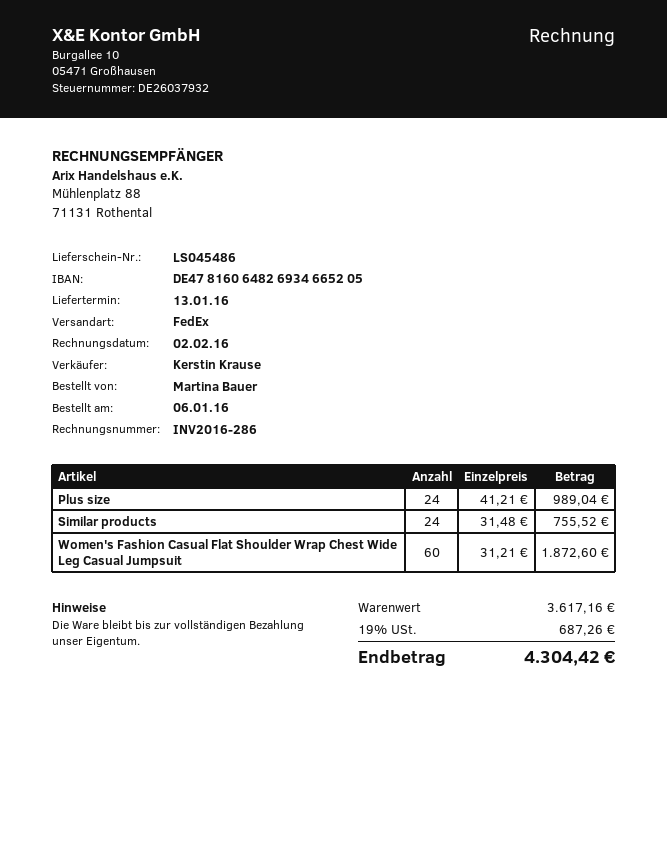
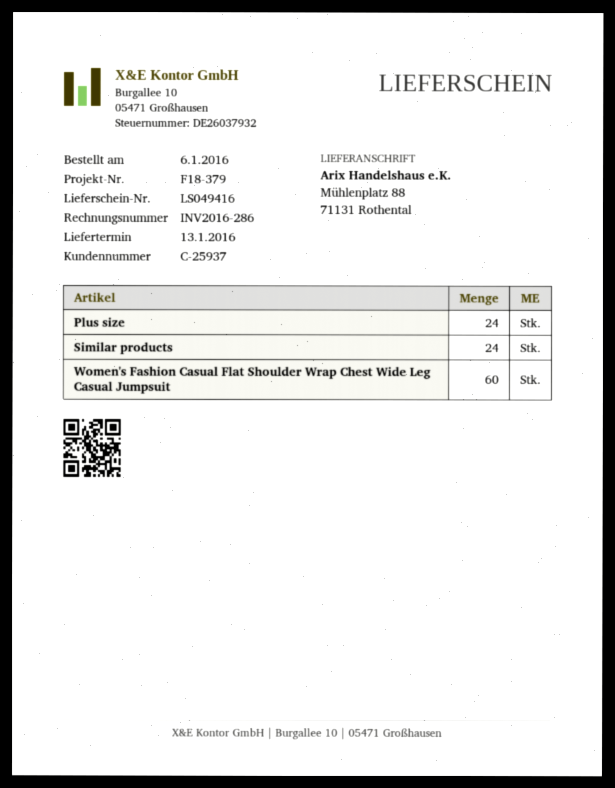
delivery note number: LS045486 -> LS049416

